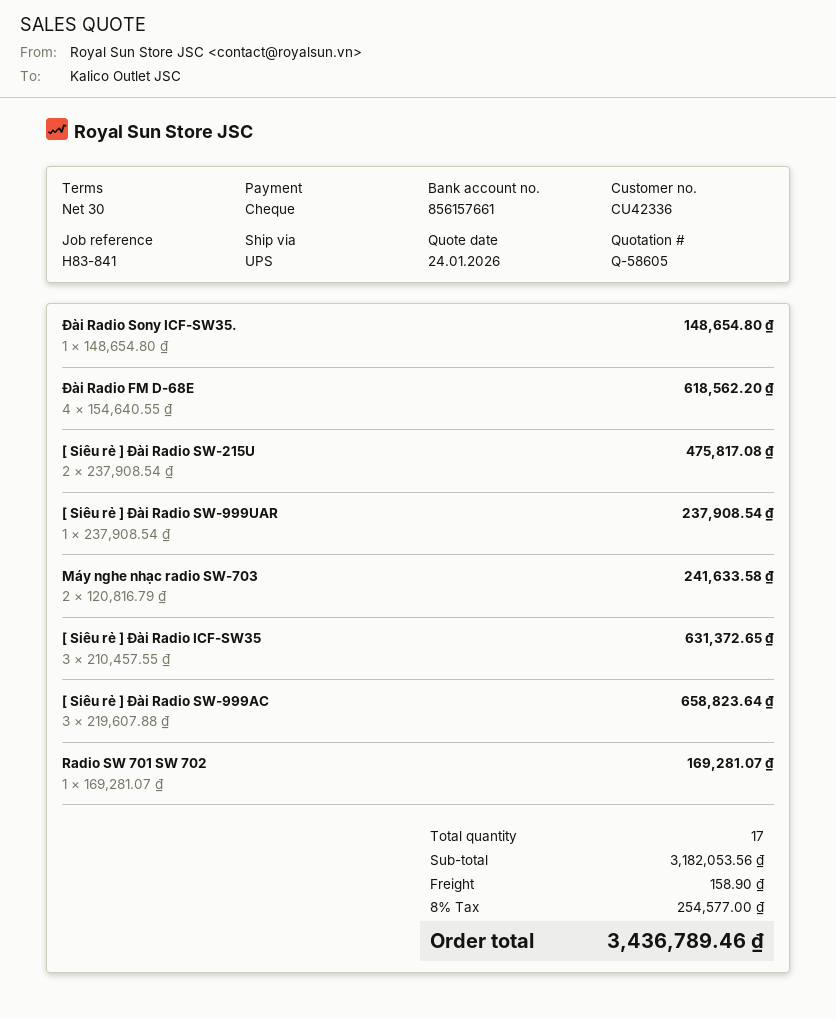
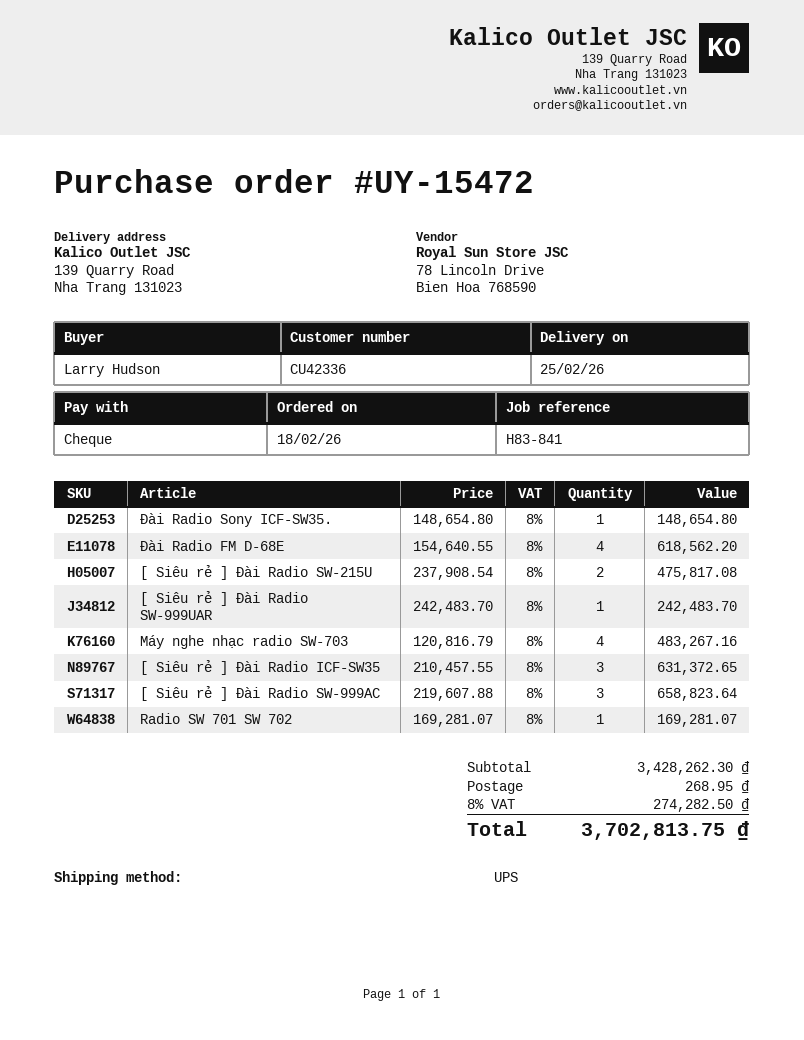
[ Siêu rẻ ] Đài Radio SW-999UAR: 1 x 237908.54 = 237908.54 -> 1 x 242483.70 = 242483.70
Máy nghe nhạc radio SW-703: 2 x 120816.79 = 241633.58 -> 4 x 120816.79 = 483267.16
subtotal: 3182053.56 -> 3428262.30
shipping: 158.90 -> 268.95
tax: 8% = 254577.00 -> 8% = 274282.50
total: 3436789.46 -> 3702813.75

